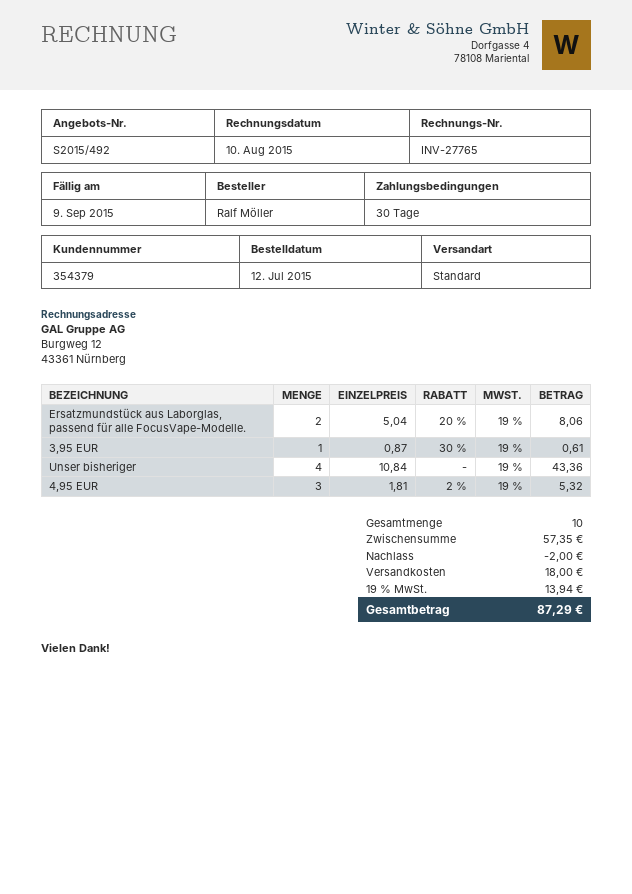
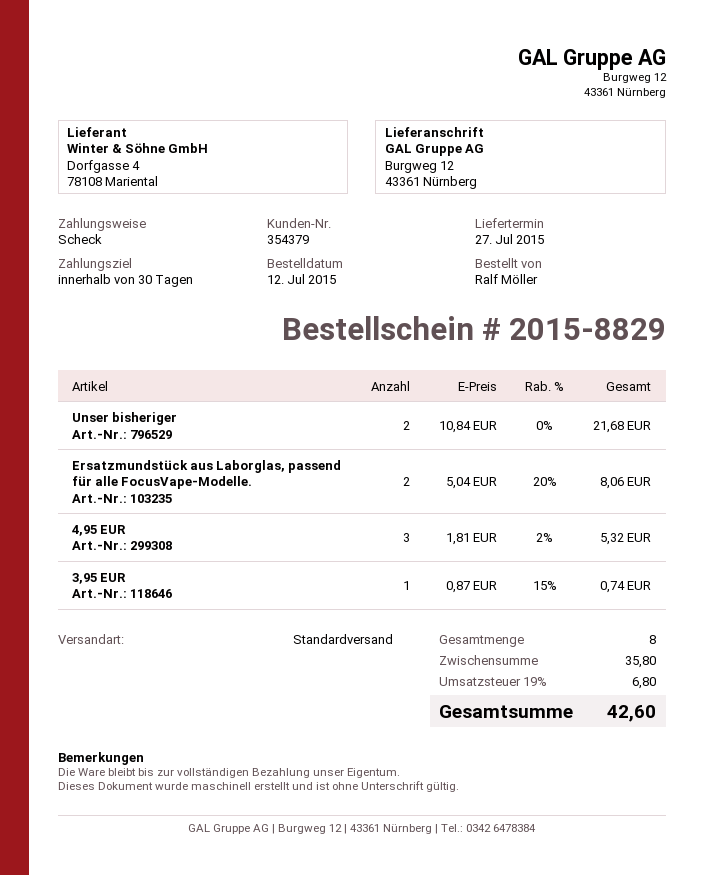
3,95 EUR: 1 x 0.87 - 30% = 0.61 -> 1 x 0.87 - 15% = 0.74
Unser bisheriger: 4 x 10.84 = 43.36 -> 2 x 10.84 = 21.68
total quantity: 10 -> 8
subtotal: 57.35 -> 35.80
discount: 2.00 -> none
shipping: 18.00 -> none
tax: 19% = 13.94 -> 19% = 6.80
total: 87.29 -> 42.60

